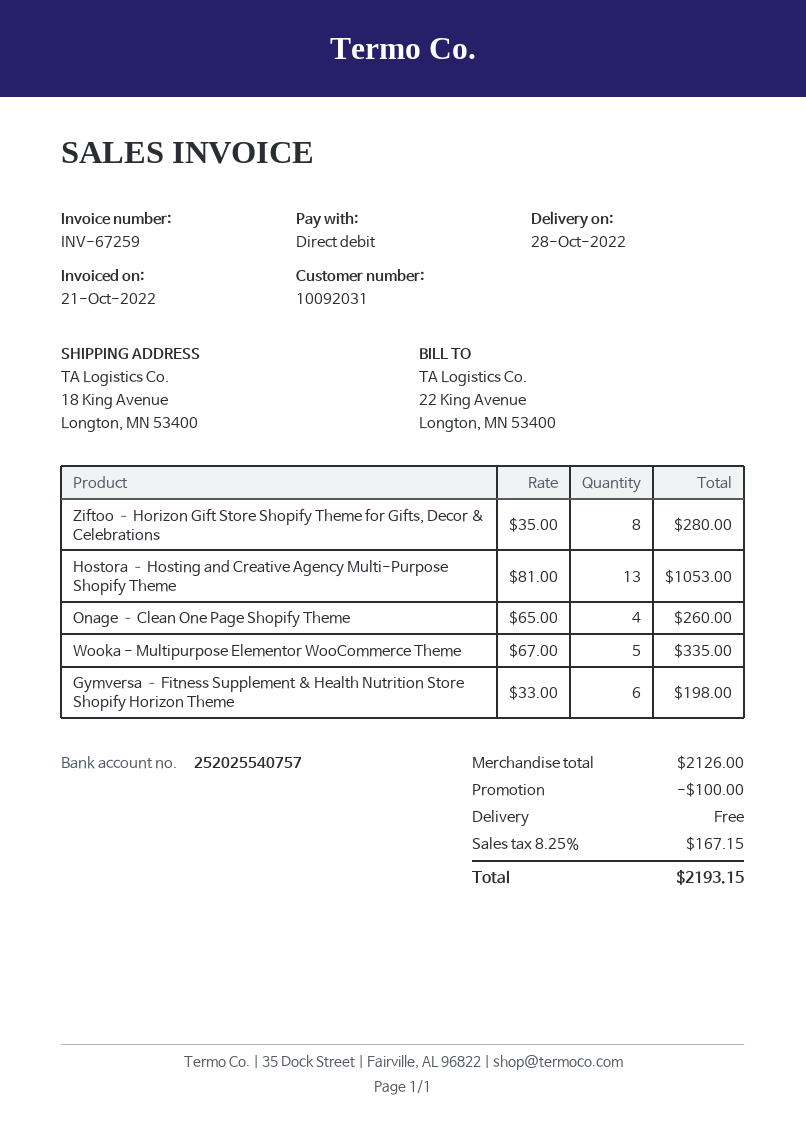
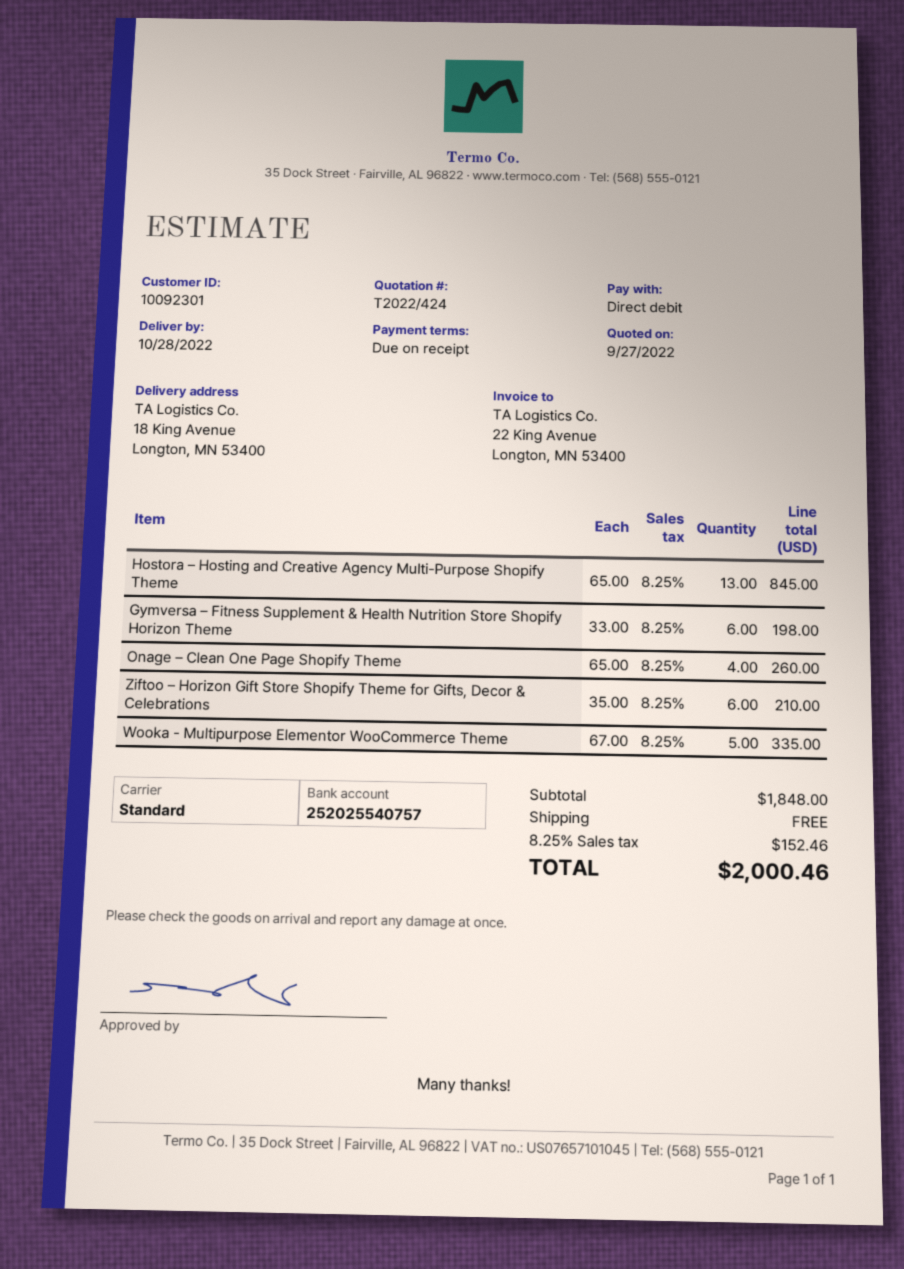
customer number: 10092031 -> 10092301
Ziftoo – Horizon Gift Store Shopify Theme for Gifts, Decor & Celebrations: 8 x 35.00 = 280.00 -> 6 x 35.00 = 210.00
Hostora – Hosting and Creative Agency Multi-Purpose Shopify Theme: 13 x 81.00 = 1053.00 -> 13 x 65.00 = 845.00
subtotal: 2126.00 -> 1848.00
discount: 100.00 -> none
tax: 8.25% = 167.15 -> 8.25% = 152.46
total: 2193.15 -> 2000.46

